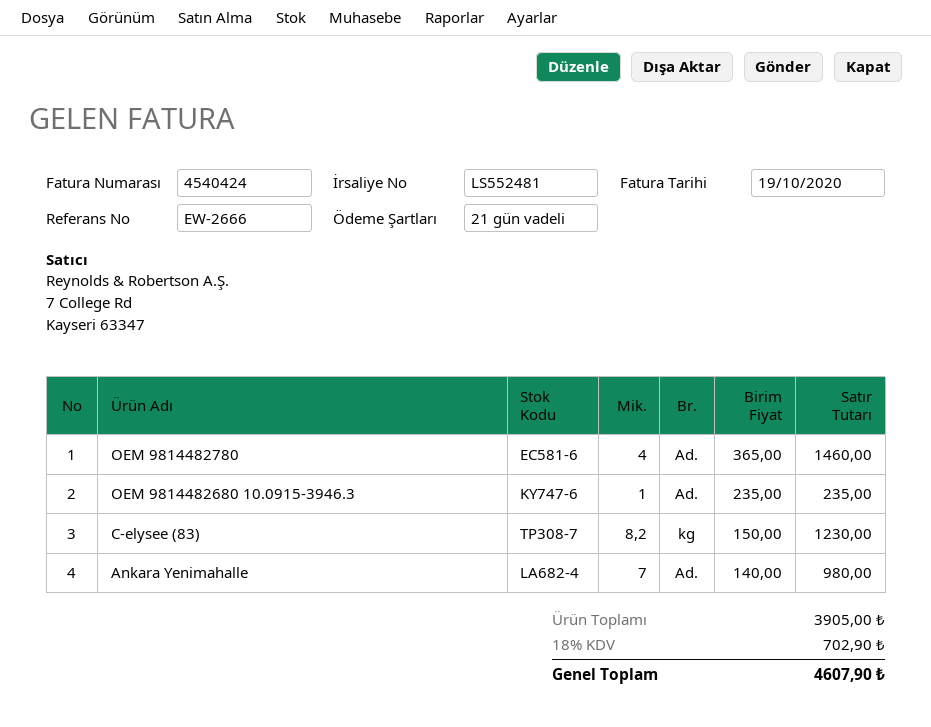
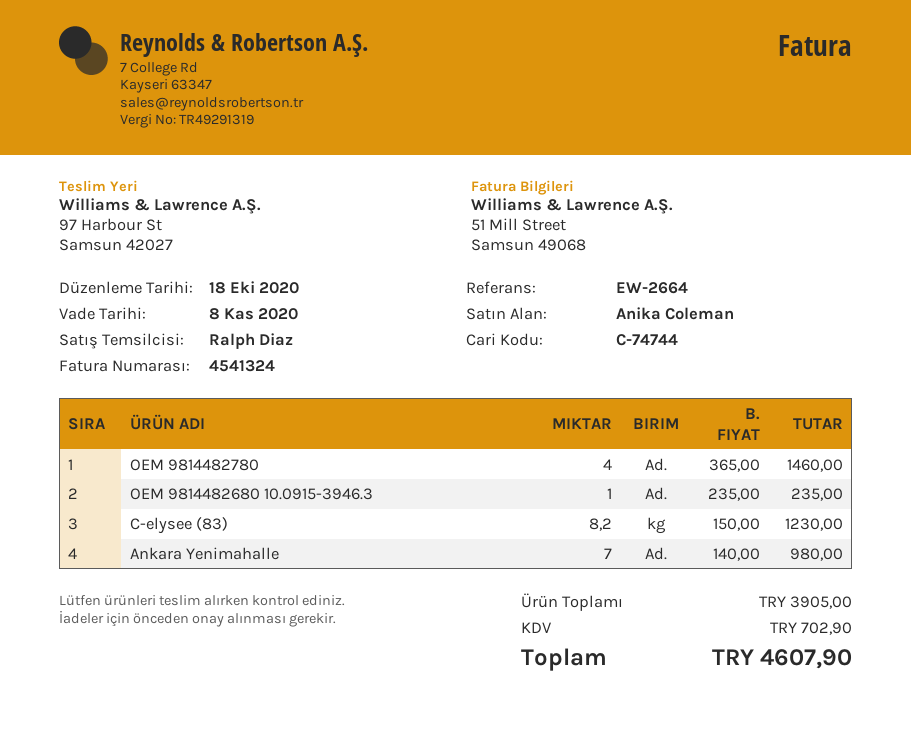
invoice number: 4540424 -> 4541324
invoice date: 2020-10-19 -> 2020-10-18
reference: EW-2666 -> EW-2664

